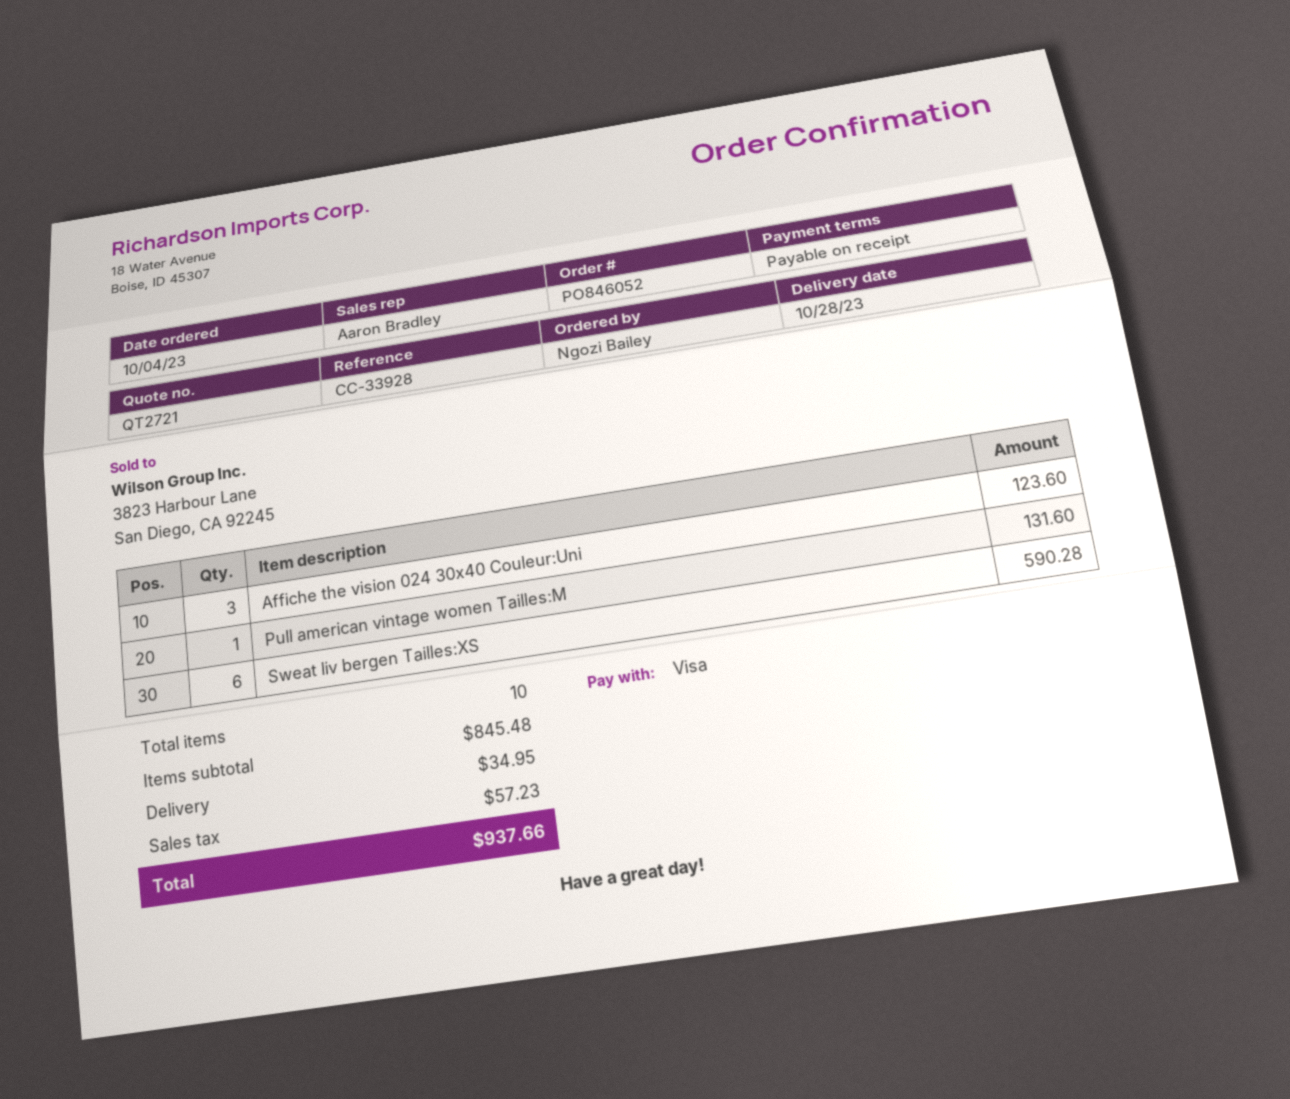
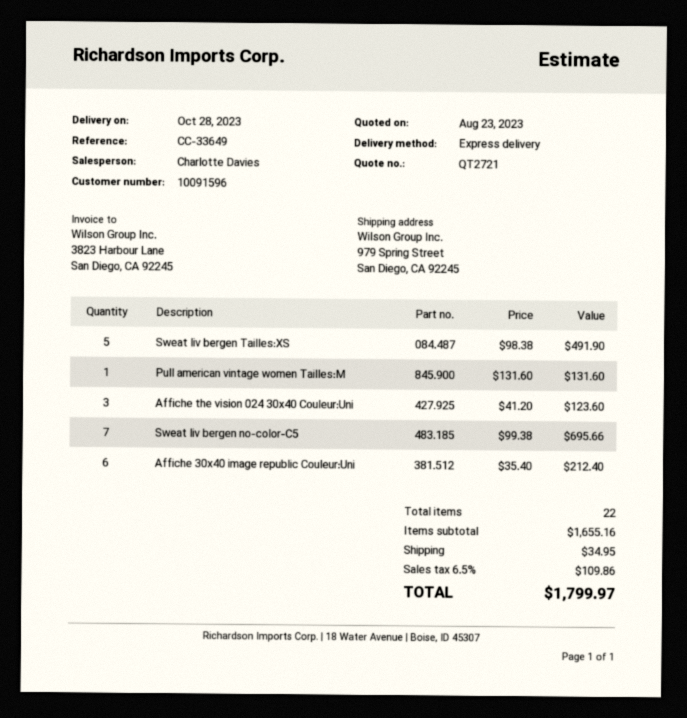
reference: CC-33928 -> CC-33649
sales rep: Aaron Bradley -> Charlotte Davies
Sweat liv bergen Tailles:XS: 6 for 590.28 -> 5 for 491.90
Sweat liv bergen no-color-C5: none -> 7 for 695.66
Affiche 30x40 image republic Couleur:Uni: none -> 6 for 212.40
total quantity: 10 -> 22
subtotal: 845.48 -> 1655.16
tax: 57.23 -> 109.86
total: 937.66 -> 1799.97

